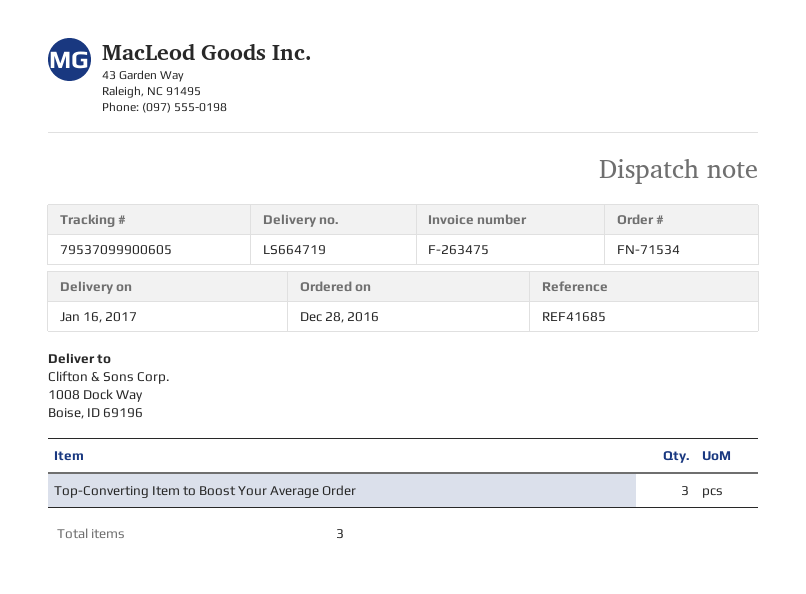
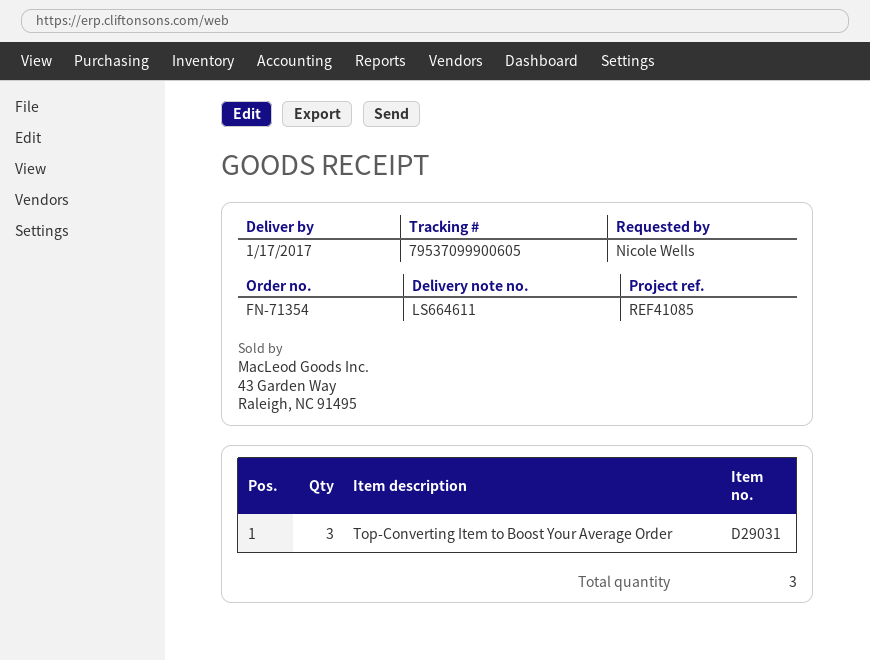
order number: FN-71534 -> FN-71354
delivery note number: LS664719 -> LS664611
delivery date: 2017-01-16 -> 2017-01-17
reference: REF41685 -> REF41085

